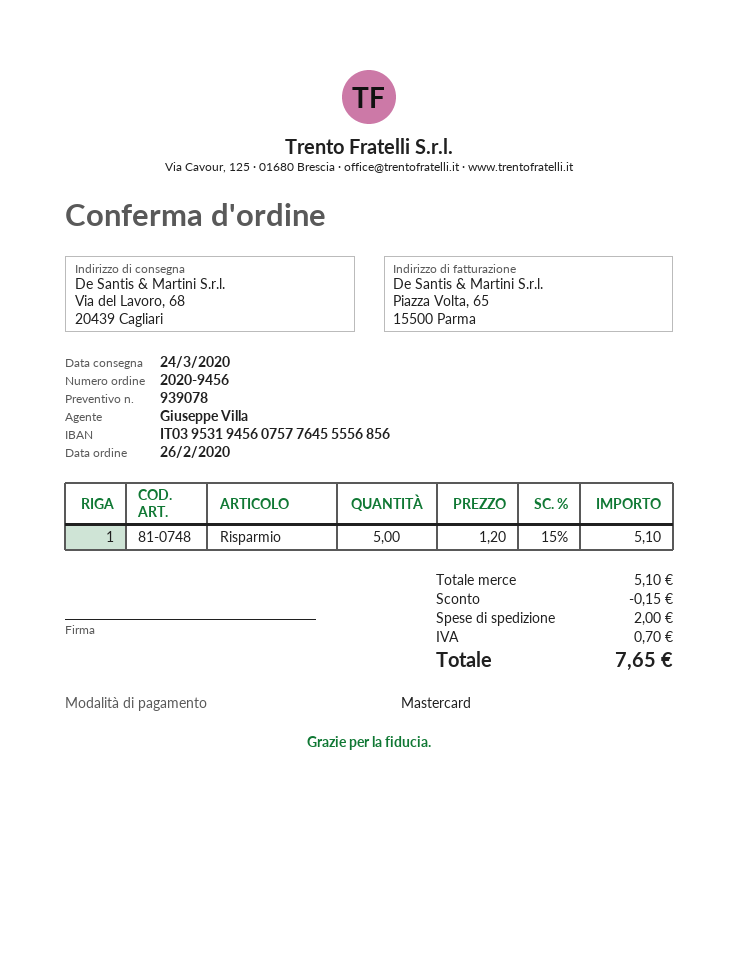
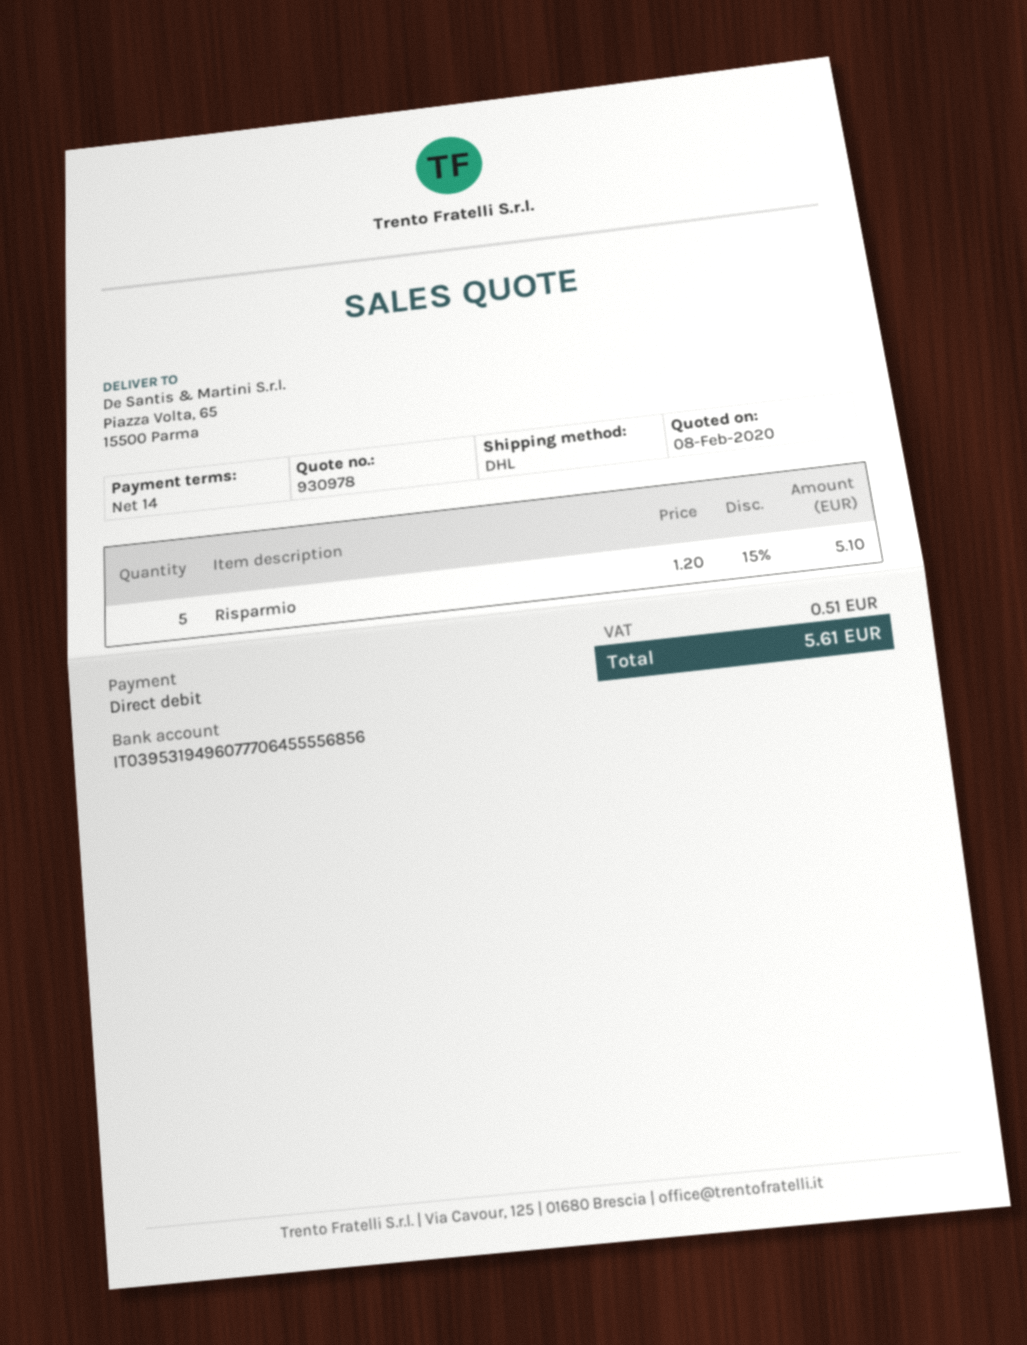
quote number: 939078 -> 930978
payment method: Mastercard -> direct debit
bank account: IT0395319456075776455556856 -> IT0395319496077706455556856
ship to: Via del Lavoro, 68, 20439 Cagliari -> Piazza Volta, 65, 15500 Parma
discount: 0.15 -> none
shipping: 2.00 -> none
tax: 0.70 -> 0.51
total: 7.65 -> 5.61

